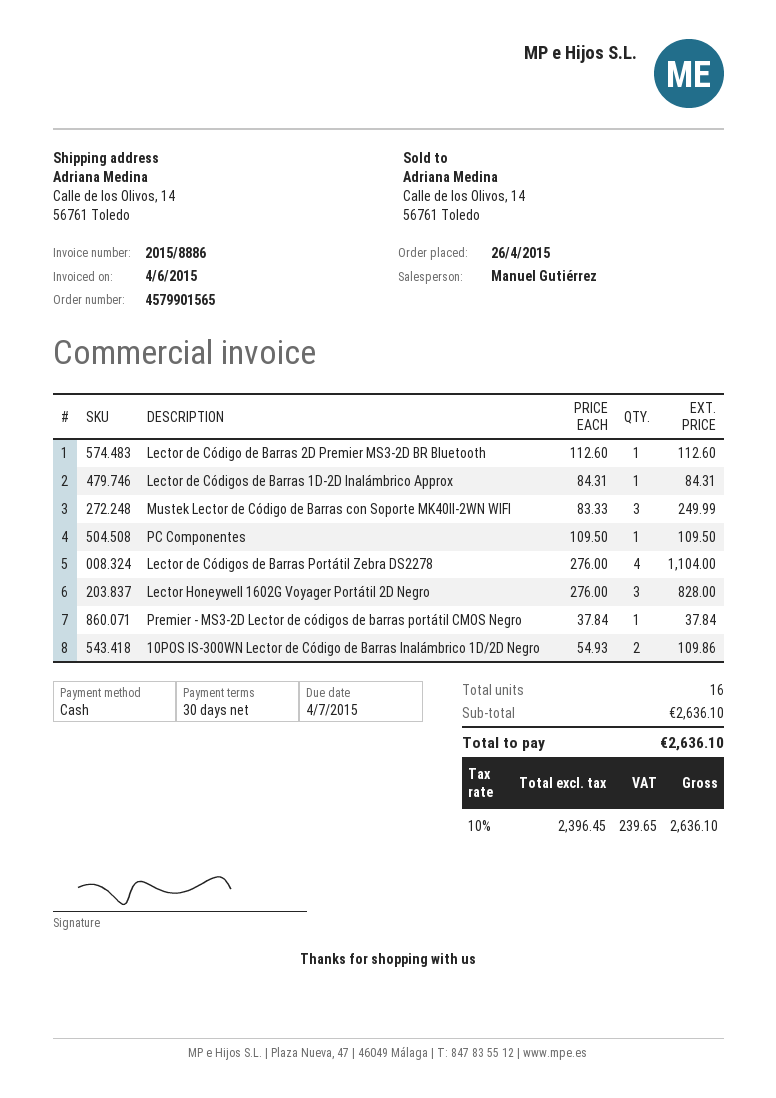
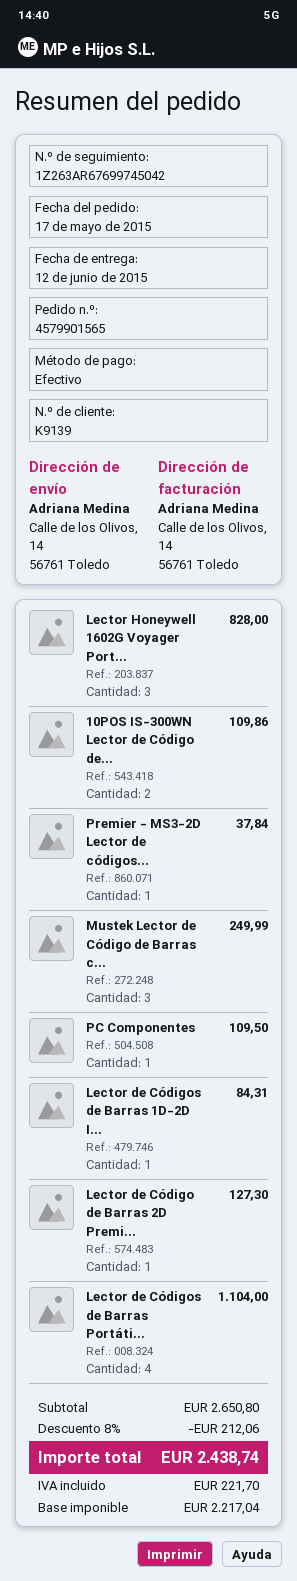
order date: 2015-04-26 -> 2015-05-17
Lector de Código de Barras 2D Premier MS3-2D BR Bluetooth: 1 for 112.60 -> 1 for 127.30
subtotal: 2636.10 -> 2650.80
discount: none -> 8% = 212.06
net: 2396.45 -> 2217.04
tax: 239.65 -> 221.70
total: 2636.10 -> 2438.74

